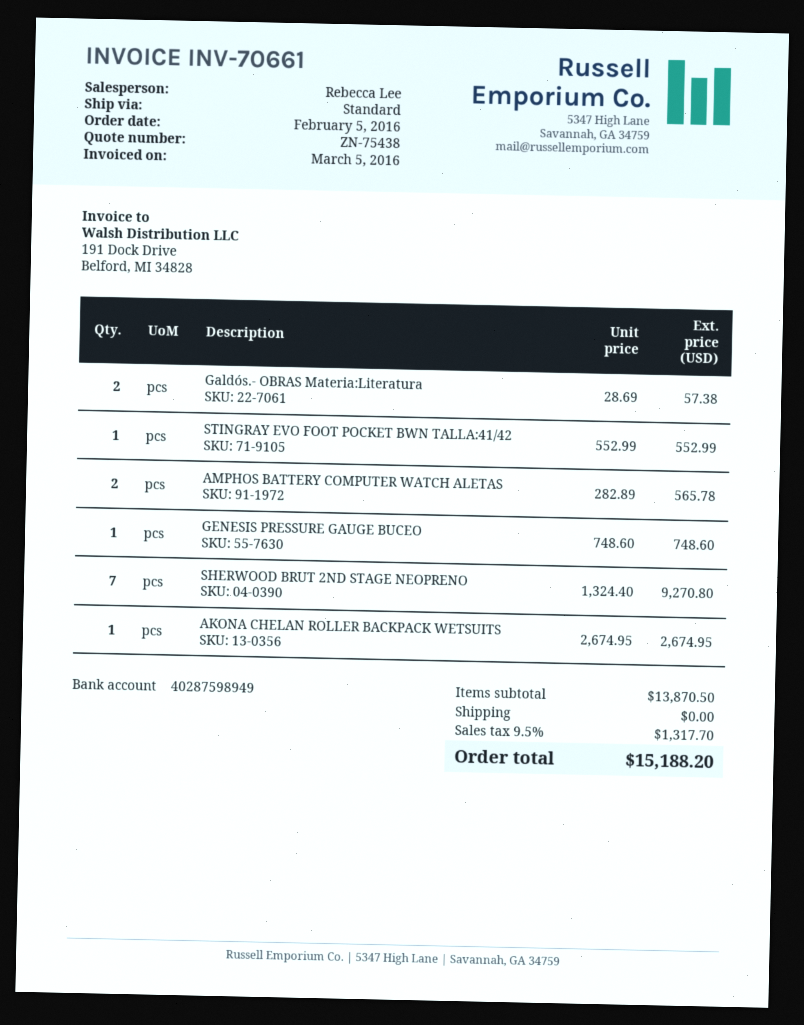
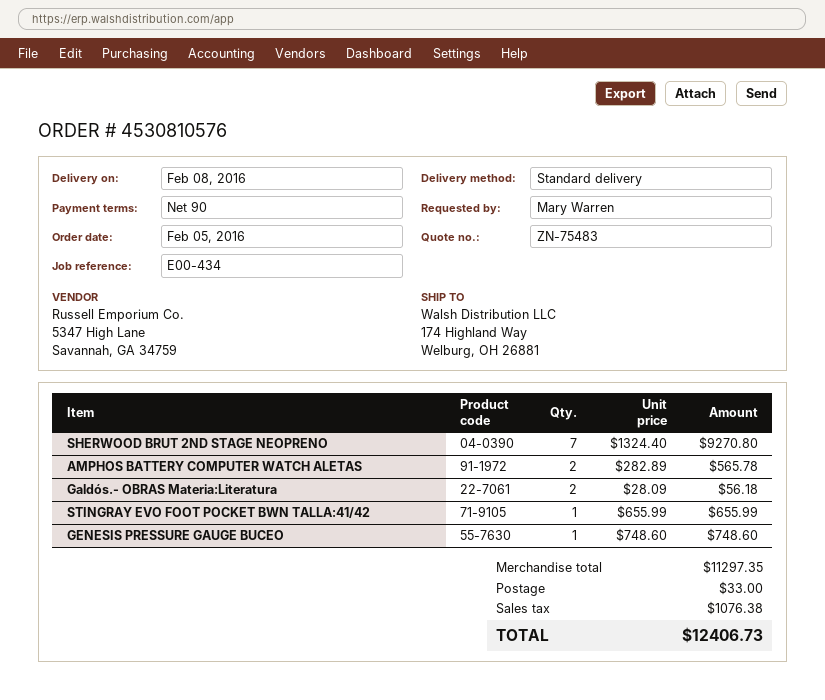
quote number: ZN-75438 -> ZN-75483
Galdós.- OBRAS Materia:Literatura: 2 x 28.69 = 57.38 -> 2 x 28.09 = 56.18
STINGRAY EVO FOOT POCKET BWN TALLA:41/42: 1 x 552.99 = 552.99 -> 1 x 655.99 = 655.99
AKONA CHELAN ROLLER BACKPACK WETSUITS: 1 x 2674.95 = 2674.95 -> none
subtotal: 13870.50 -> 11297.35
shipping: 0.00 -> 33.00
tax: 1317.70 -> 1076.38
total: 15188.20 -> 12406.73

